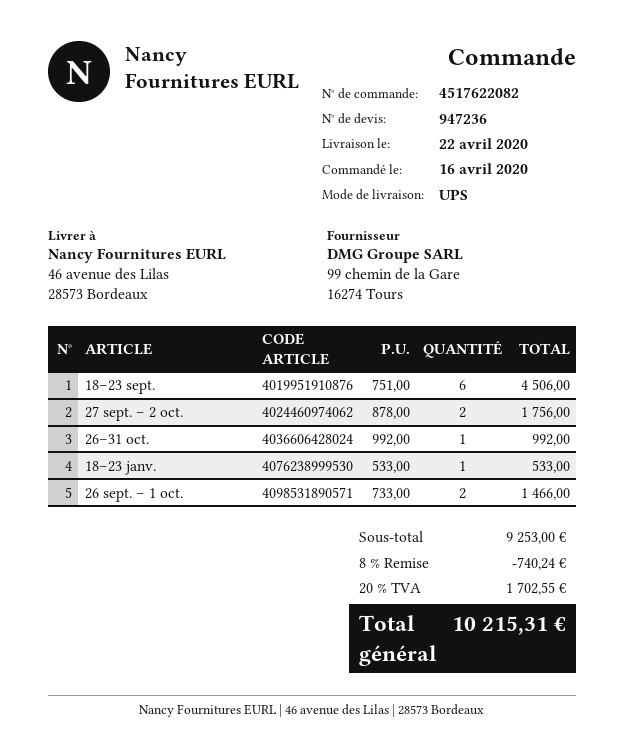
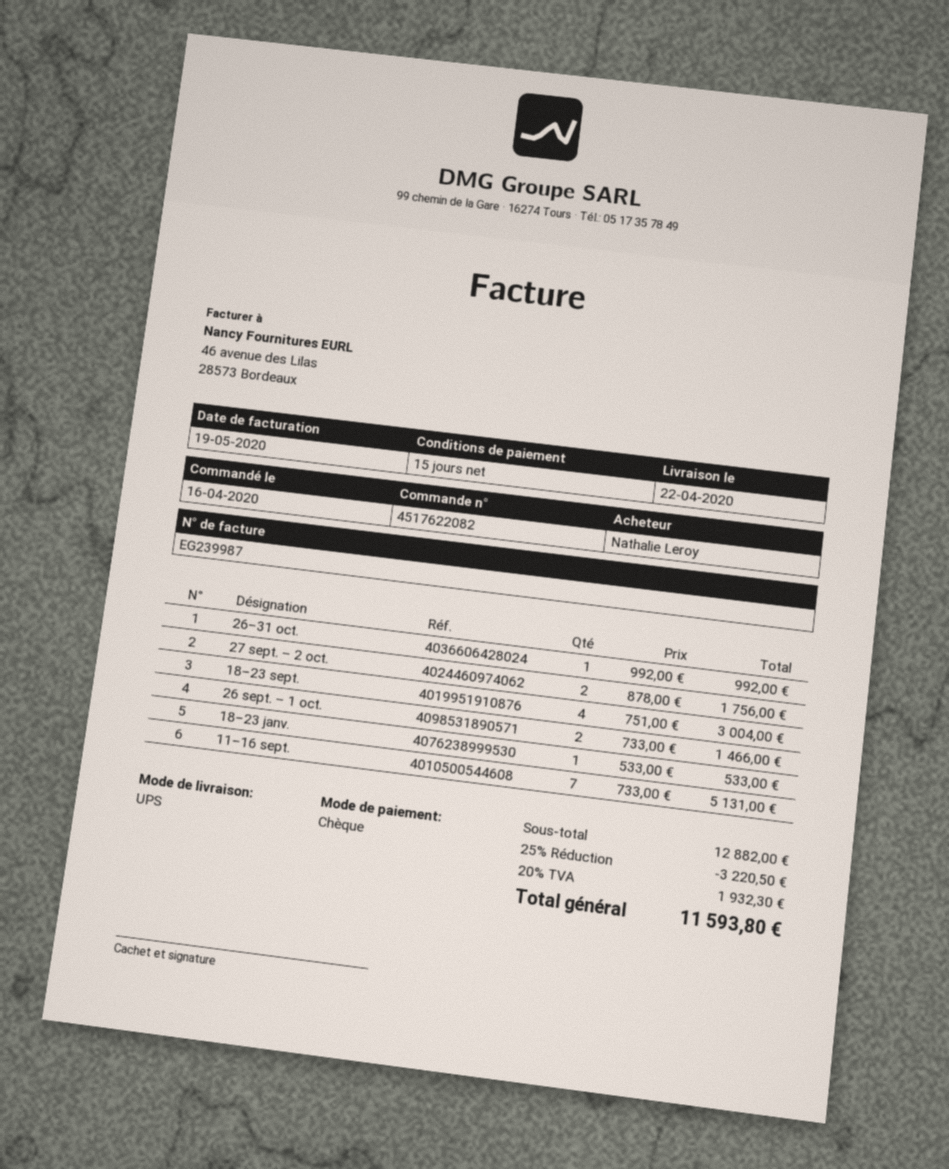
18–23 sept.: 6 x 751.00 = 4506.00 -> 4 x 751.00 = 3004.00
11–16 sept.: none -> 7 x 733.00 = 5131.00
subtotal: 9253.00 -> 12882.00
discount: 8% = 740.24 -> 25% = 3220.50
tax: 20% = 1702.55 -> 20% = 1932.30
total: 10215.31 -> 11593.80

